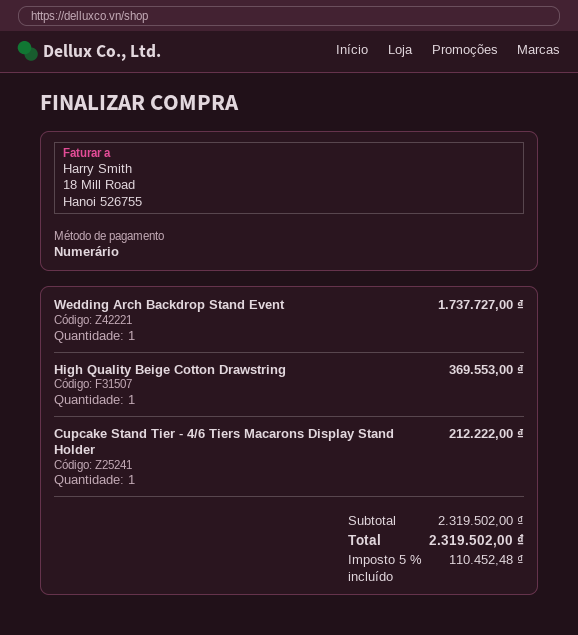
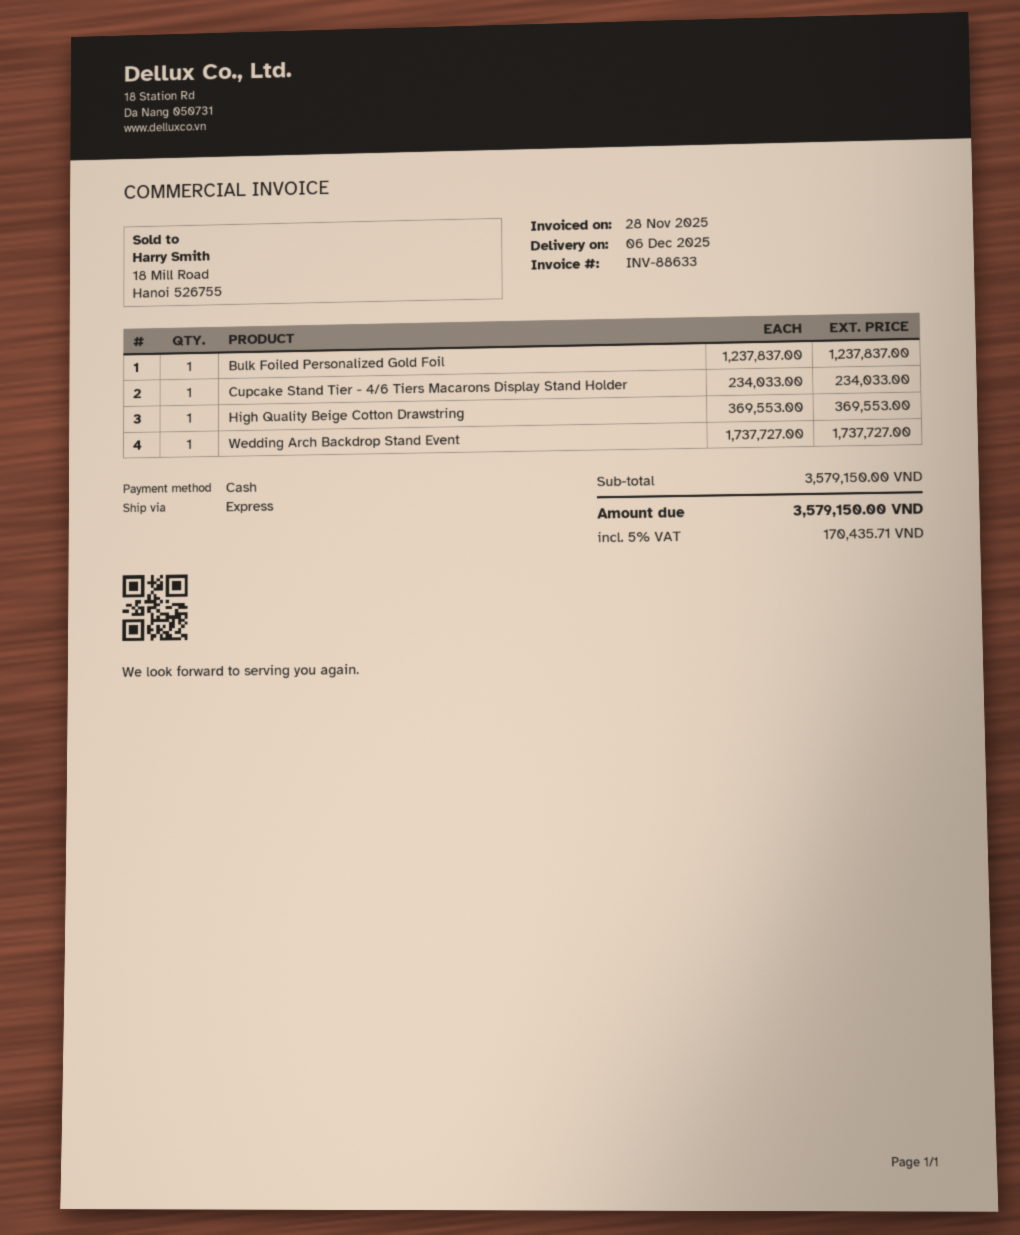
Cupcake Stand Tier - 4/6 Tiers Macarons Display Stand Holder: 1 for 212222.00 -> 1 for 234033.00
Bulk Foiled Personalized Gold Foil: none -> 1 for 1237837.00
subtotal: 2319502.00 -> 3579150.00
tax: 5% = 110452.48 -> 5% = 170435.71
total: 2319502.00 -> 3579150.00

